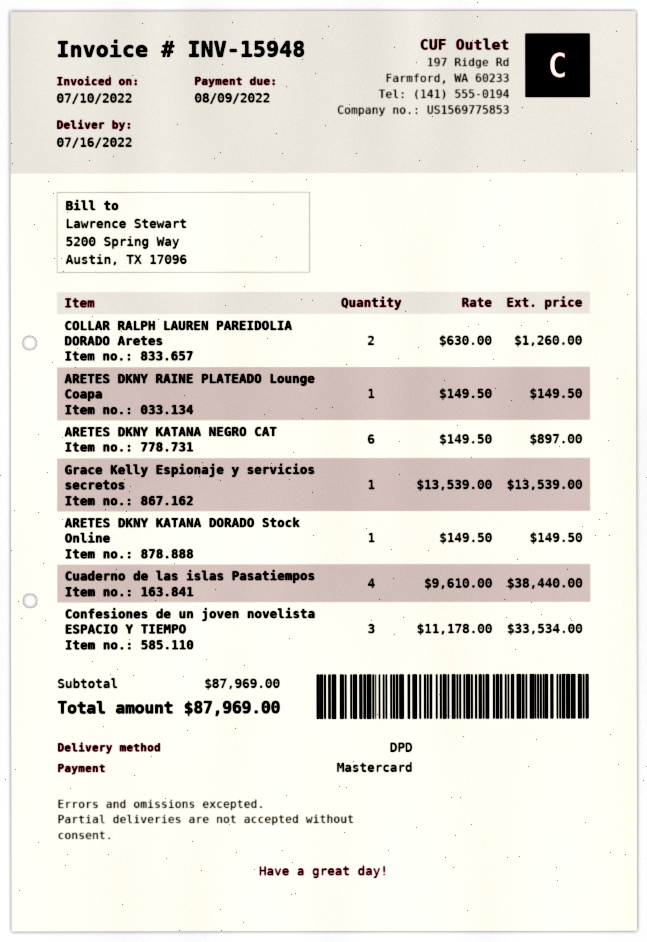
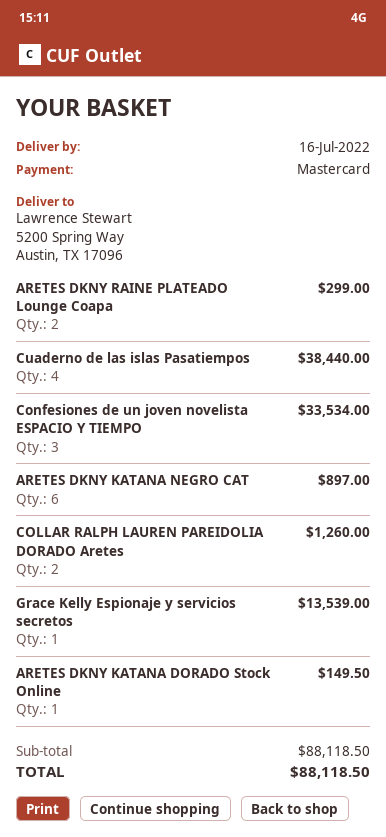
ARETES DKNY RAINE PLATEADO Lounge Coapa: 1 for 149.50 -> 2 for 299.00
subtotal: 87969.00 -> 88118.50
total: 87969.00 -> 88118.50

